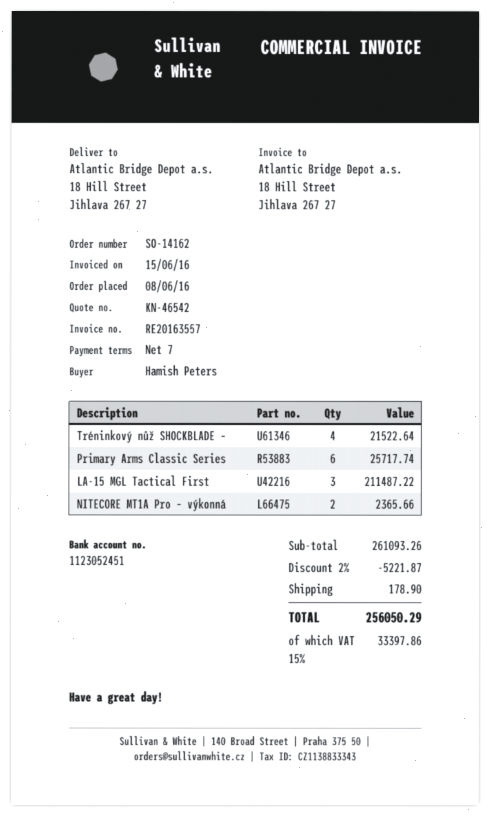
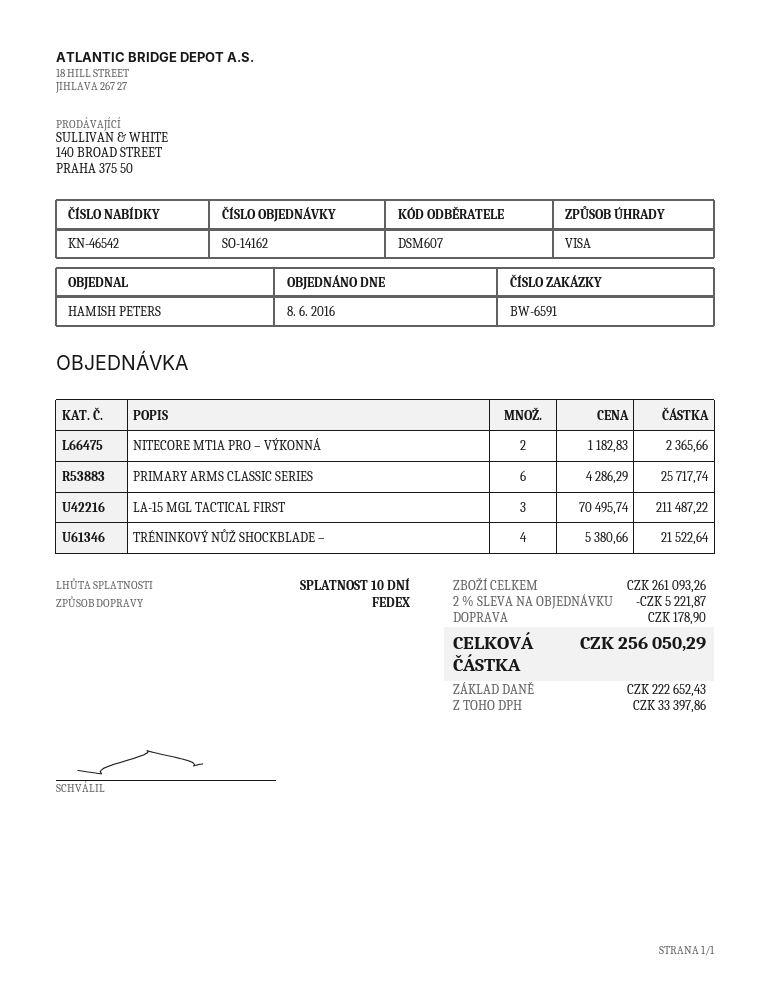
payment terms: 7 days -> 10 days

